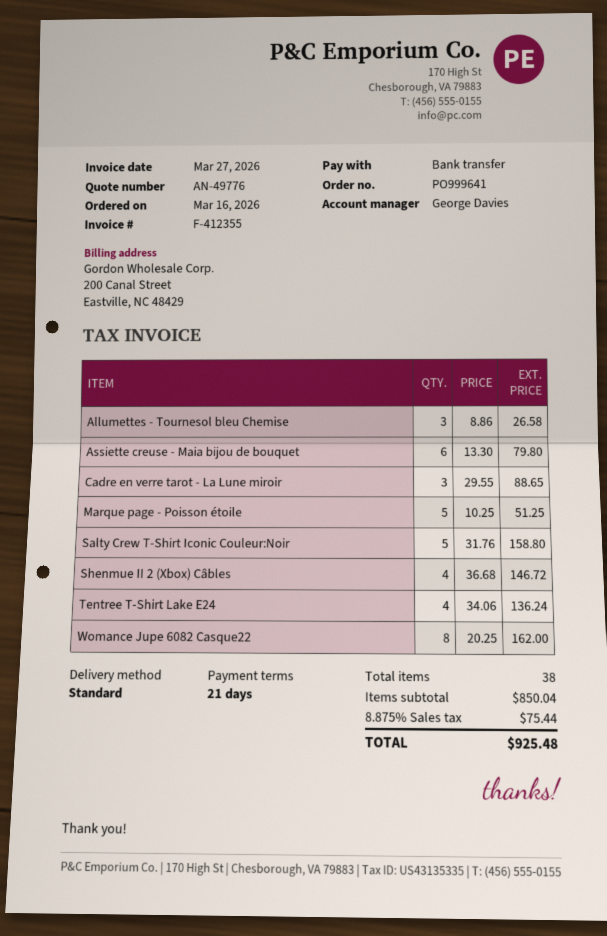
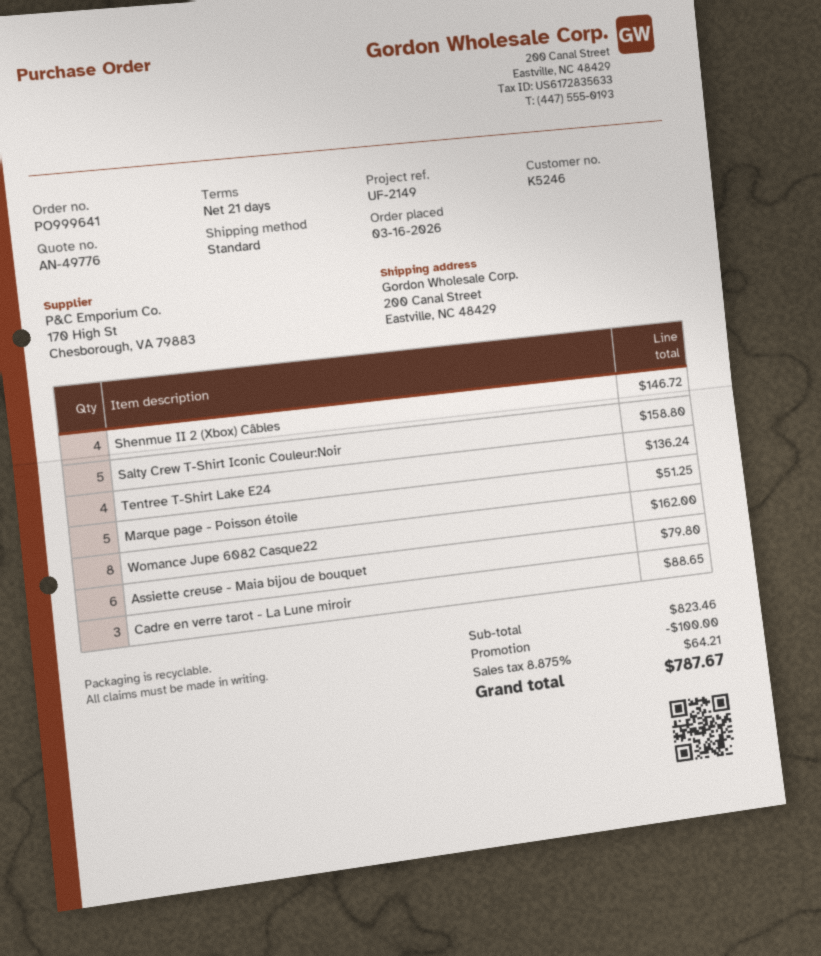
Allumettes - Tournesol bleu Chemise: 3 for 26.58 -> none
subtotal: 850.04 -> 823.46
discount: none -> 100.00
tax: 8.875% = 75.44 -> 8.875% = 64.21
total: 925.48 -> 787.67

